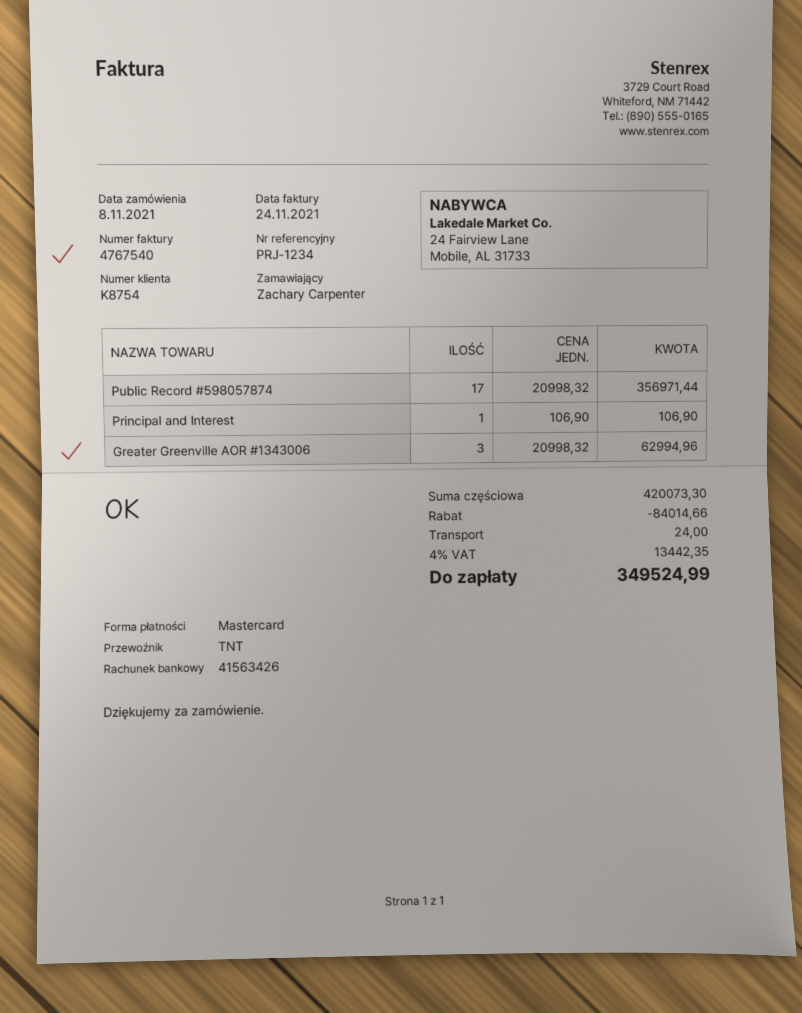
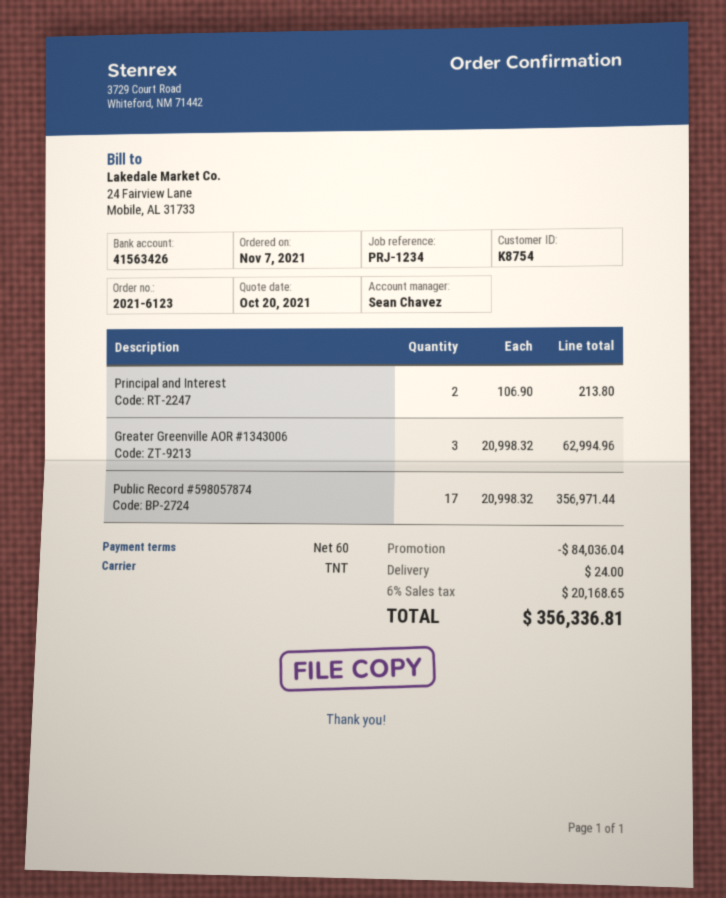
order date: 2021-11-08 -> 2021-11-07
Principal and Interest: 1 x 106.90 = 106.90 -> 2 x 106.90 = 213.80
discount: 84014.66 -> 84036.04
tax: 4% = 13442.35 -> 6% = 20168.65
total: 349524.99 -> 356336.81

